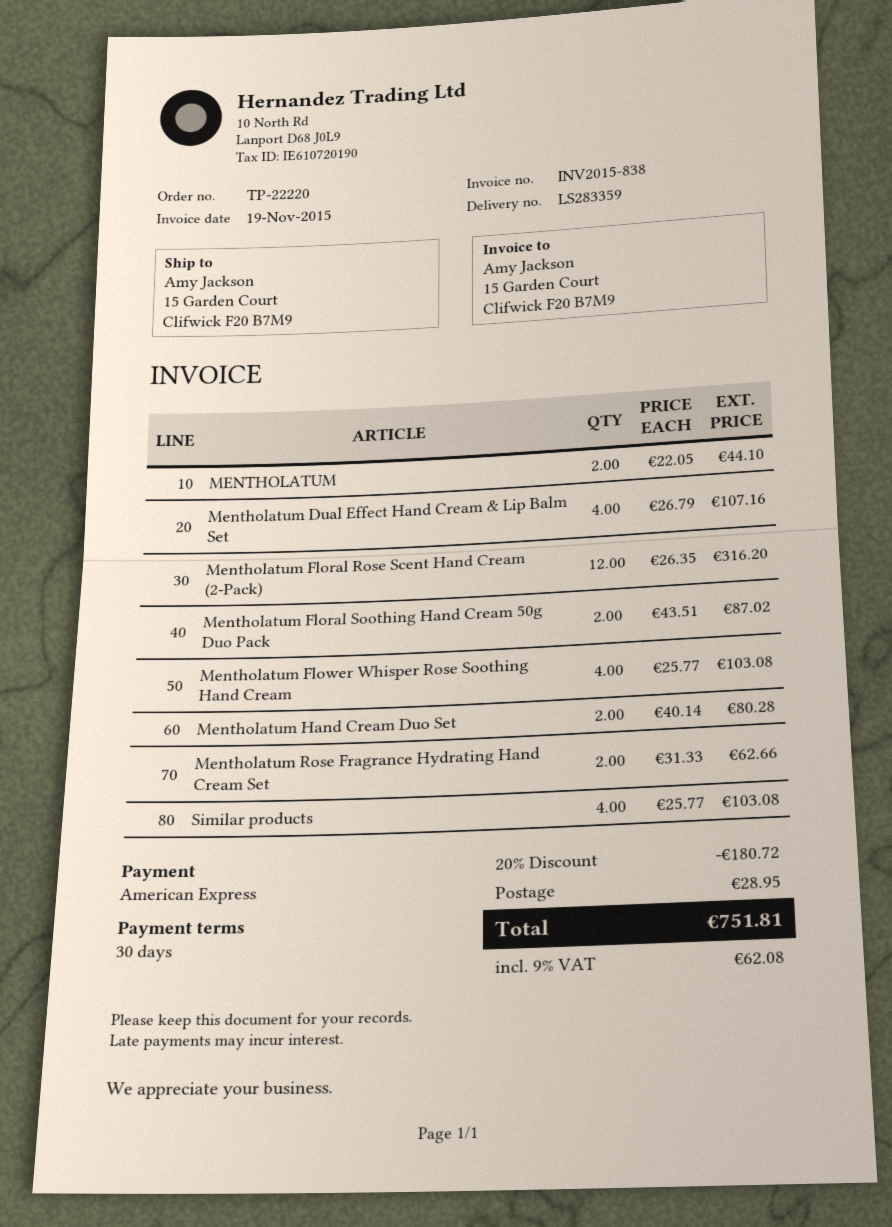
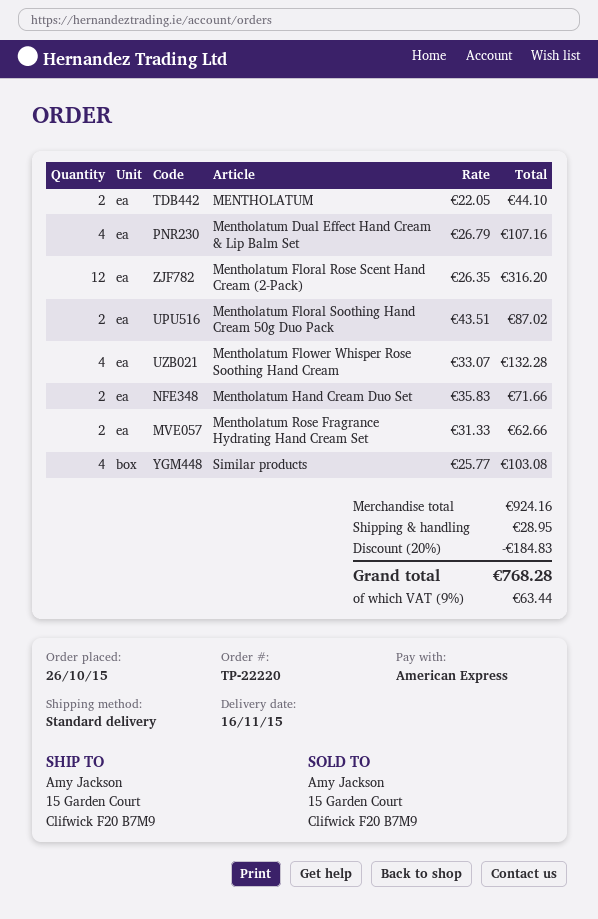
Mentholatum Flower Whisper Rose Soothing Hand Cream: 4 x 25.77 = 103.08 -> 4 x 33.07 = 132.28
Mentholatum Hand Cream Duo Set: 2 x 40.14 = 80.28 -> 2 x 35.83 = 71.66
discount: 20% = 180.72 -> 20% = 184.83
tax: 9% = 62.08 -> 9% = 63.44
total: 751.81 -> 768.28

